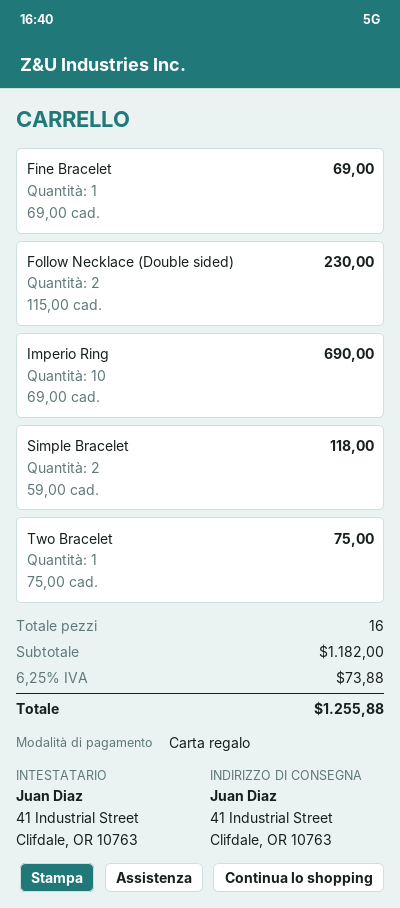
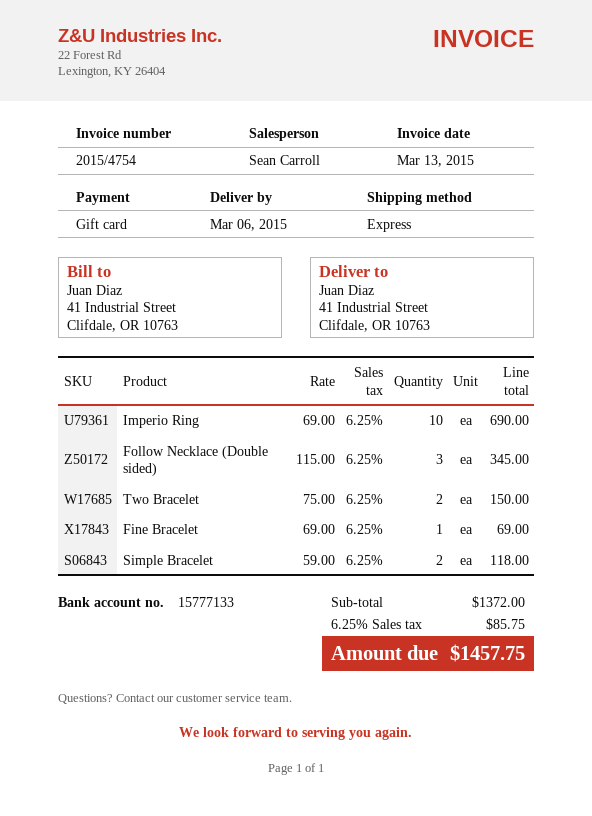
Follow Necklace (Double sided): 2 x 115.00 = 230.00 -> 3 x 115.00 = 345.00
Two Bracelet: 1 x 75.00 = 75.00 -> 2 x 75.00 = 150.00
subtotal: 1182.00 -> 1372.00
tax: 6.25% = 73.88 -> 6.25% = 85.75
total: 1255.88 -> 1457.75

